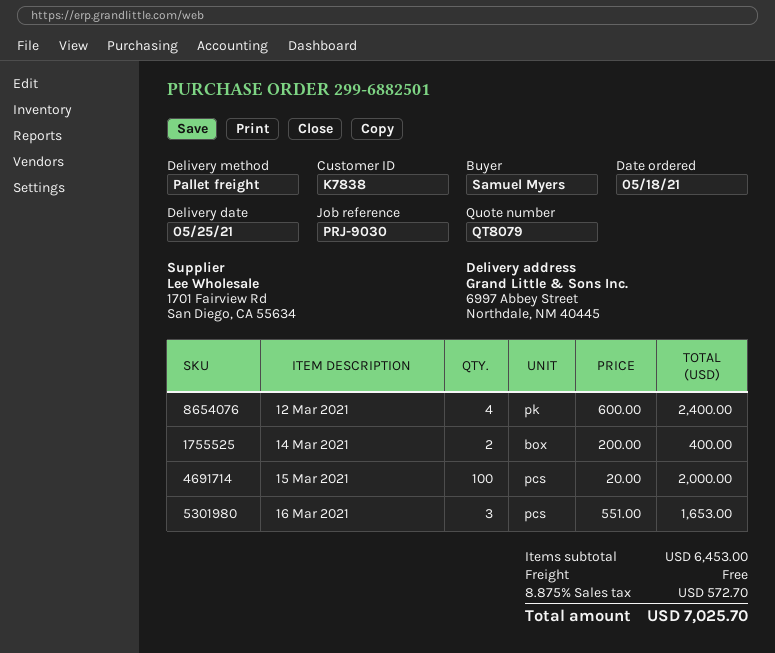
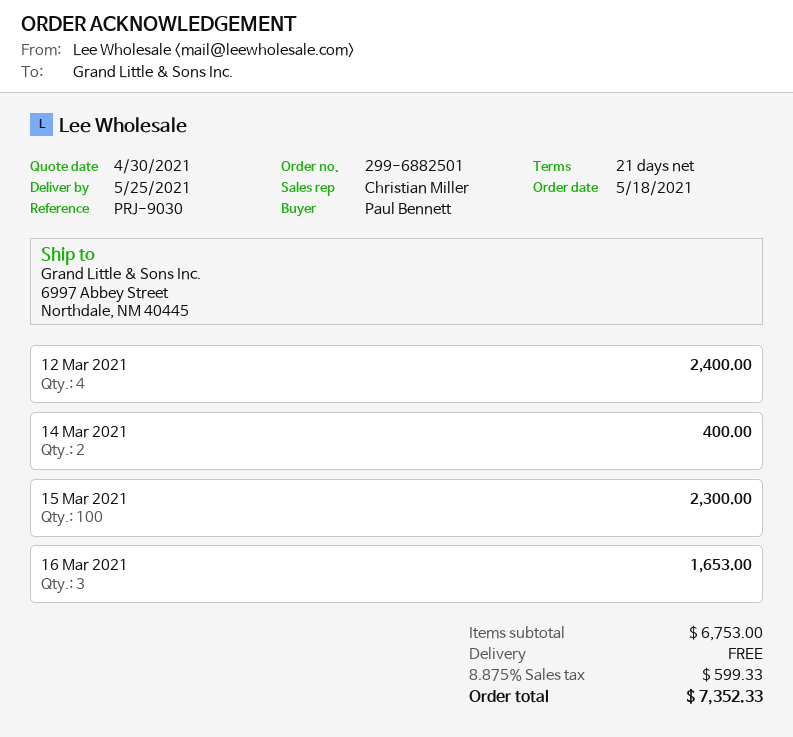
ordered by: Samuel Myers -> Paul Bennett
15 Mar 2021: 100 for 2000.00 -> 100 for 2300.00
subtotal: 6453.00 -> 6753.00
tax: 8.875% = 572.70 -> 8.875% = 599.33
total: 7025.70 -> 7352.33

